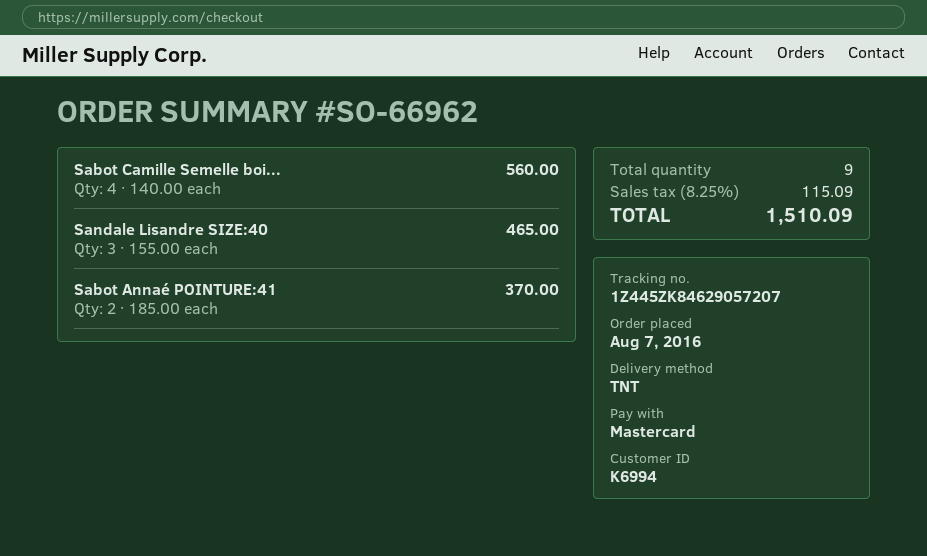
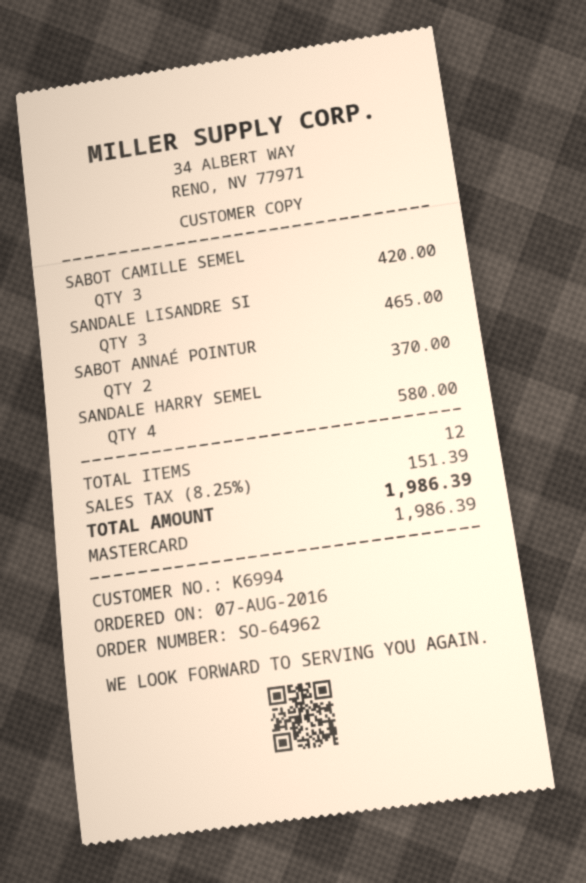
order number: SO-66962 -> SO-64962
Sabot Camille Semelle boi...: 4 for 560.00 -> 3 for 420.00
SANDALE HARRY SEMEL: none -> 4 for 580.00
total quantity: 9 -> 12
tax: 8.25% = 115.09 -> 8.25% = 151.39
total: 1510.09 -> 1986.39

